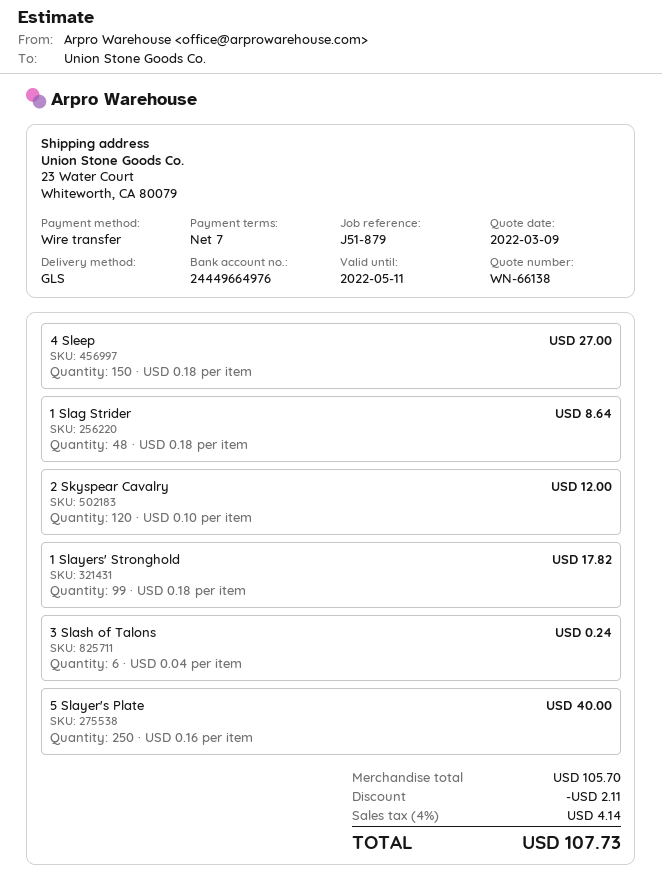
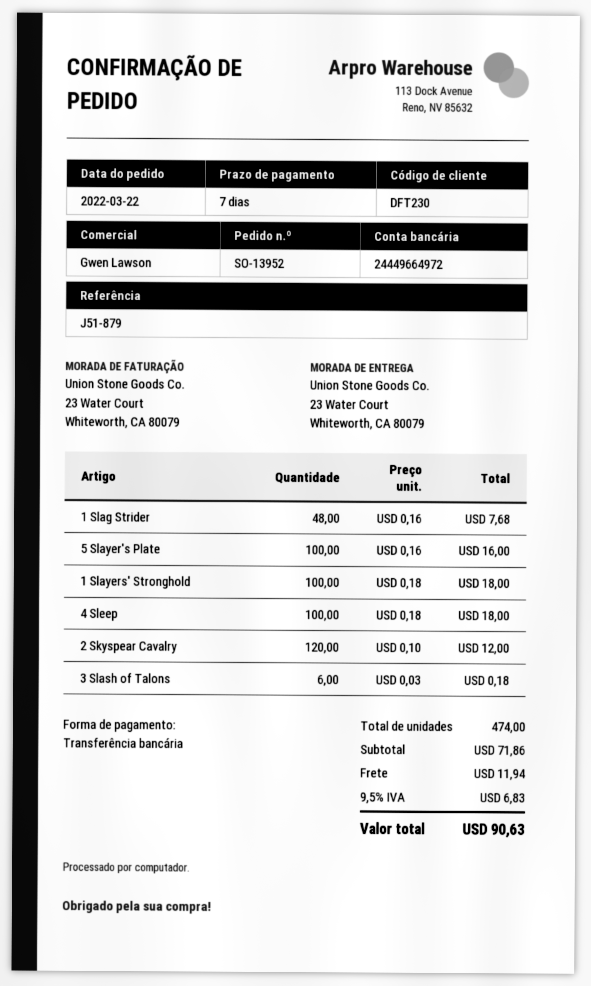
bank account: 24449664976 -> 24449664972
4 Sleep: 150 x 0.18 = 27.00 -> 100 x 0.18 = 18.00
1 Slag Strider: 48 x 0.18 = 8.64 -> 48 x 0.16 = 7.68
1 Slayers' Stronghold: 99 x 0.18 = 17.82 -> 100 x 0.18 = 18.00
3 Slash of Talons: 6 x 0.04 = 0.24 -> 6 x 0.03 = 0.18
5 Slayer's Plate: 250 x 0.16 = 40.00 -> 100 x 0.16 = 16.00
subtotal: 105.70 -> 71.86
discount: 2.11 -> none
shipping: none -> 11.94
tax: 4% = 4.14 -> 9.5% = 6.83
total: 107.73 -> 90.63

